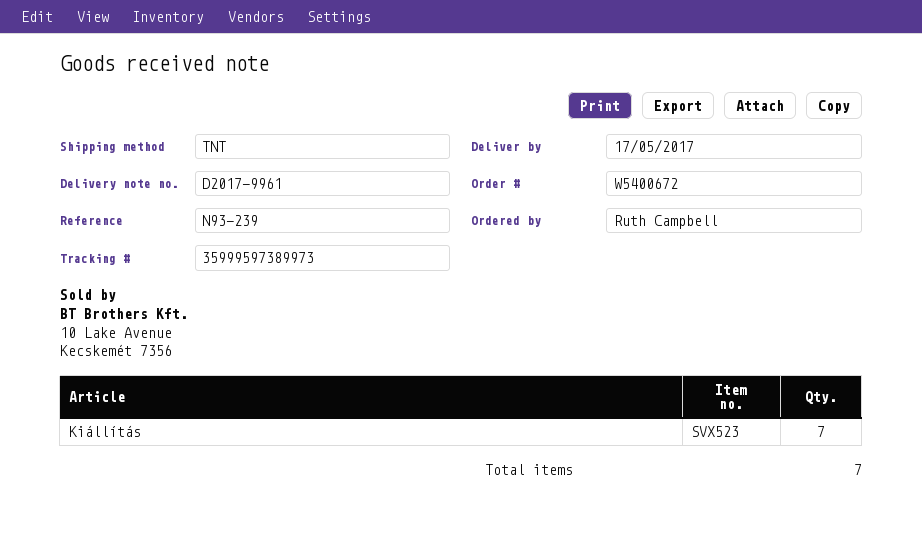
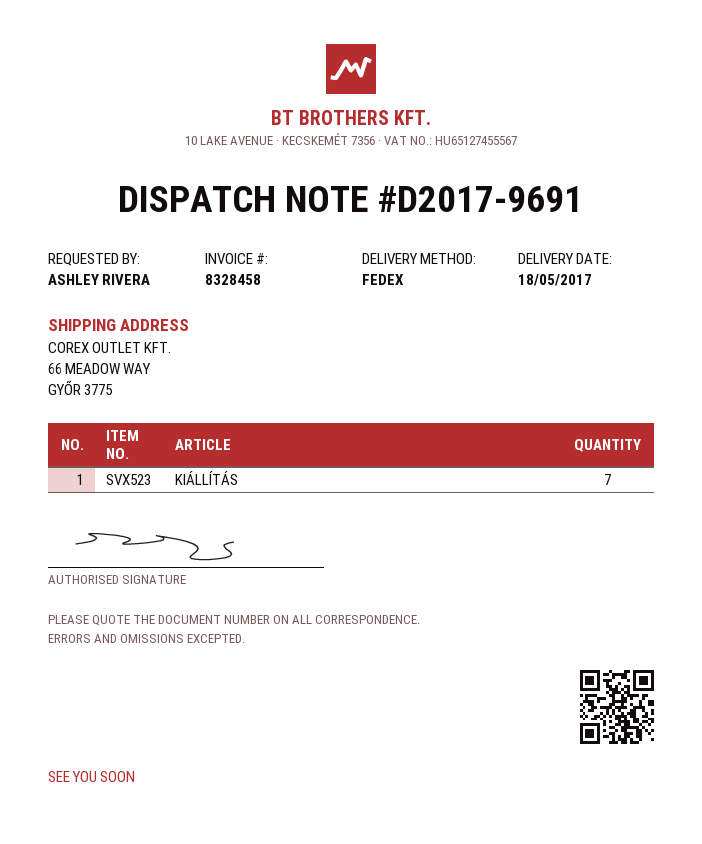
delivery note number: D2017-9961 -> D2017-9691
delivery date: 2017-05-17 -> 2017-05-18
ordered by: Ruth Campbell -> ASHLEY RIVERA
shipping method: TNT -> FedEx

